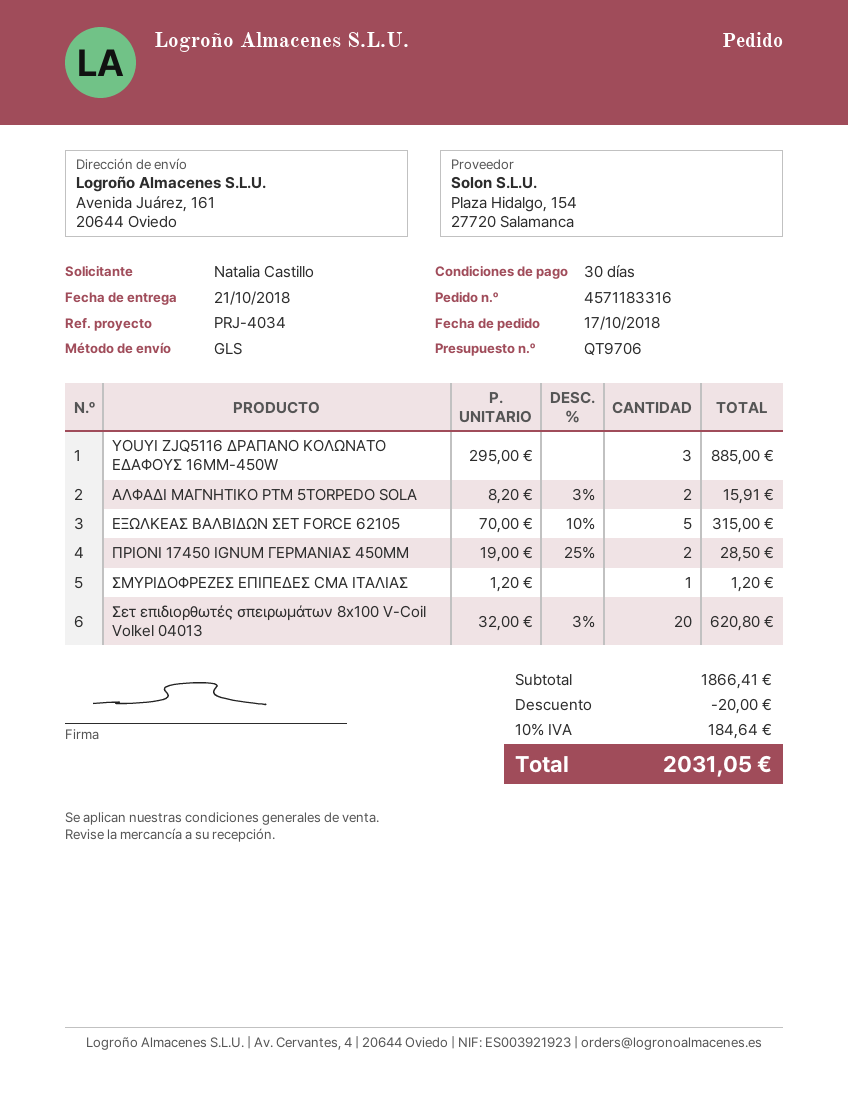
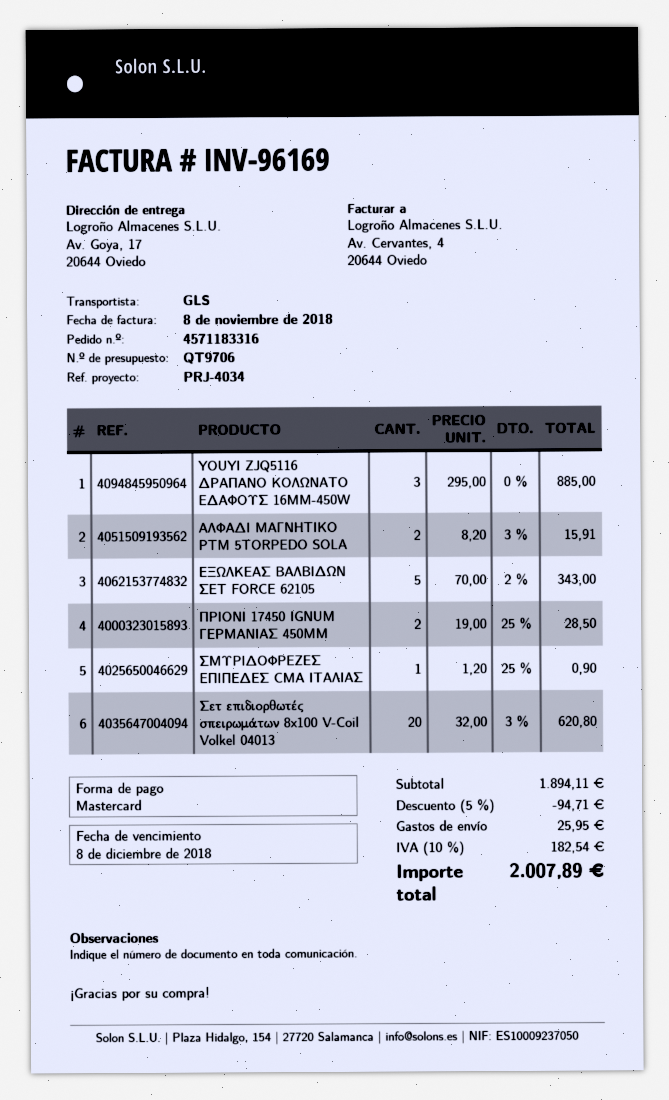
ship to: Avenida Juárez, 161, 20644 Oviedo -> Av. Goya, 17, 20644 Oviedo
ΕΞΩΛΚΕΑΣ ΒΑΛΒΙΔΩΝ ΣΕΤ FORCE 62105: 5 x 70.00 - 10% = 315.00 -> 5 x 70.00 - 2% = 343.00
ΣΜΥΡΙΔΟΦΡΕΖΕΣ ΕΠΙΠΕΔΕΣ CMA ΙΤΑΛΙΑΣ: 1 x 1.20 = 1.20 -> 1 x 1.20 - 25% = 0.90
subtotal: 1866.41 -> 1894.11
discount: 20.00 -> 94.71
shipping: none -> 25.95
tax: 10% = 184.64 -> 10% = 182.54
total: 2031.05 -> 2007.89

